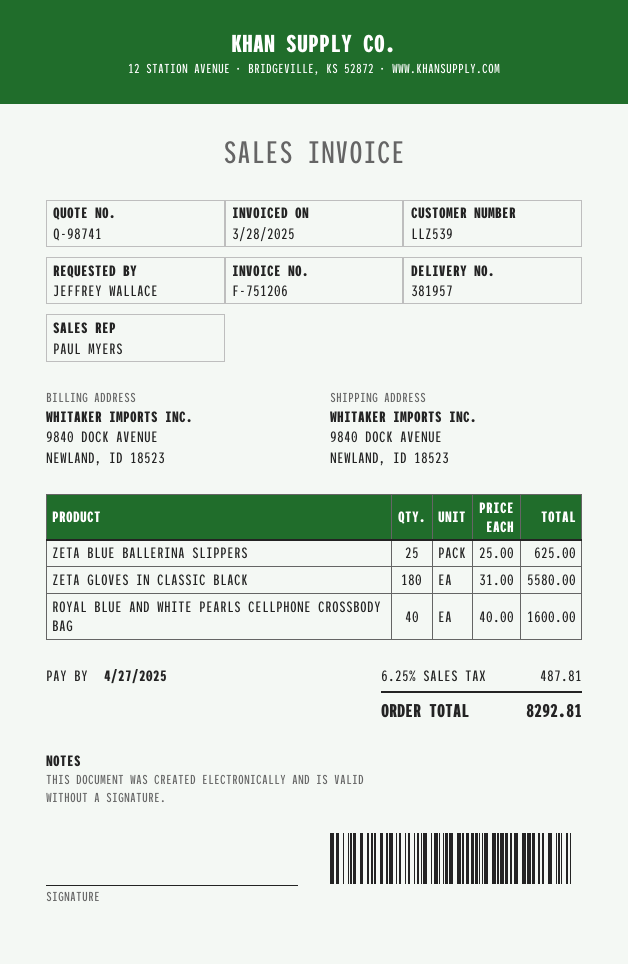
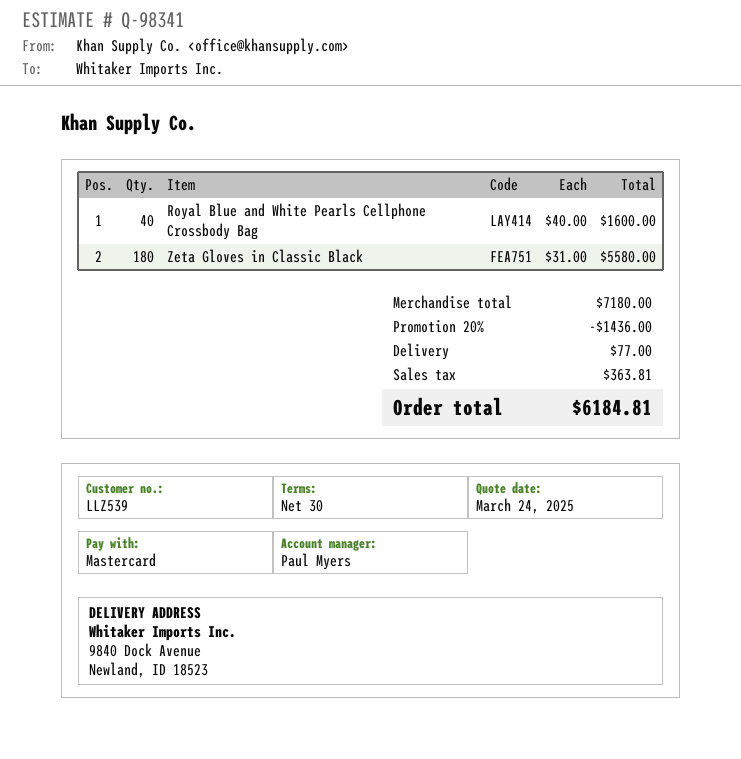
quote number: Q-98741 -> Q-98341
ZETA BLUE BALLERINA SLIPPERS: 25 x 25.00 = 625.00 -> none
discount: none -> 20% = 1436.00
shipping: none -> 77.00
tax: 487.81 -> 363.81
total: 8292.81 -> 6184.81

